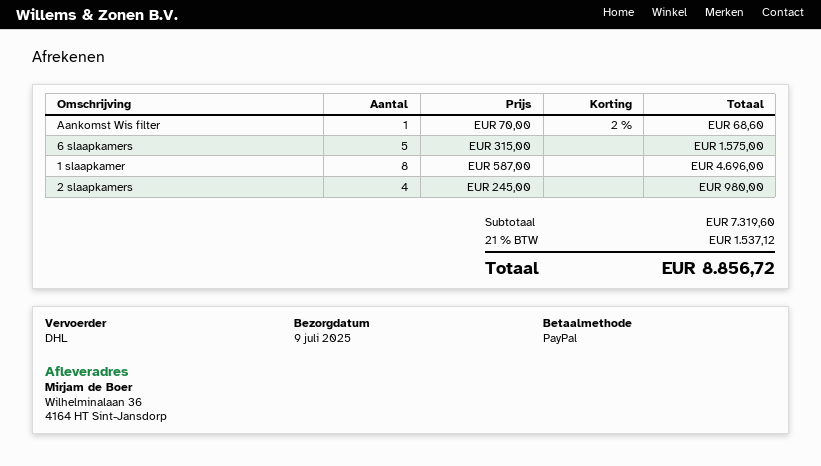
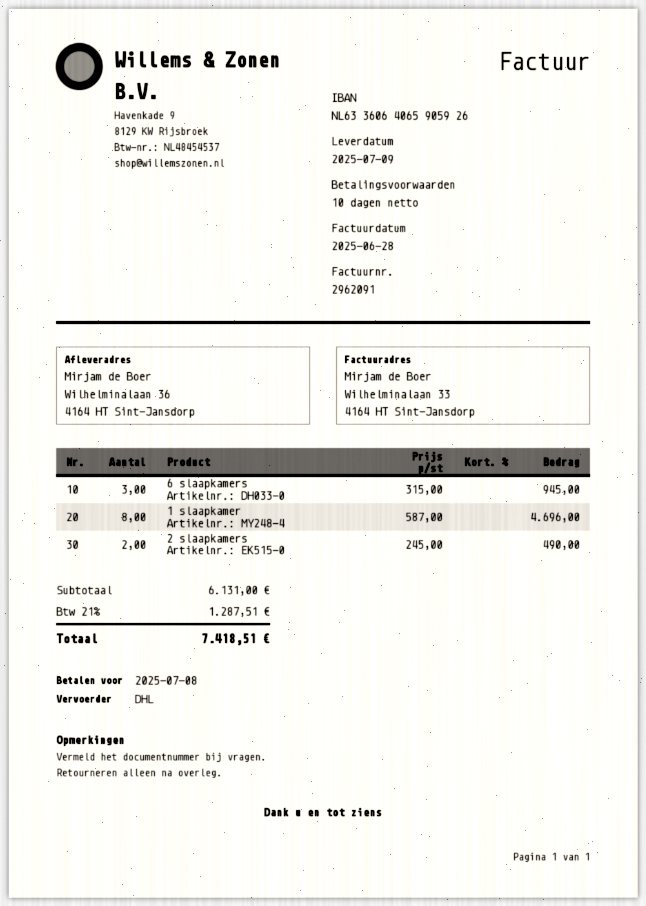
Aankomst Wis filter: 1 x 70.00 - 2% = 68.60 -> none
6 slaapkamers: 5 x 315.00 = 1575.00 -> 3 x 315.00 = 945.00
2 slaapkamers: 4 x 245.00 = 980.00 -> 2 x 245.00 = 490.00
subtotal: 7319.60 -> 6131.00
tax: 21% = 1537.12 -> 21% = 1287.51
total: 8856.72 -> 7418.51

